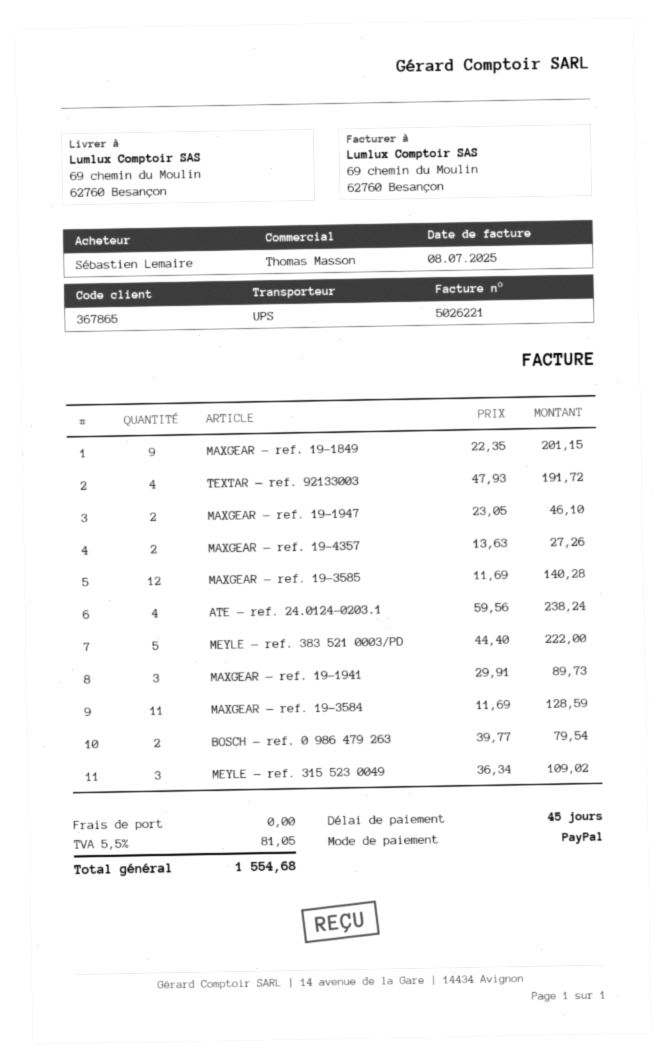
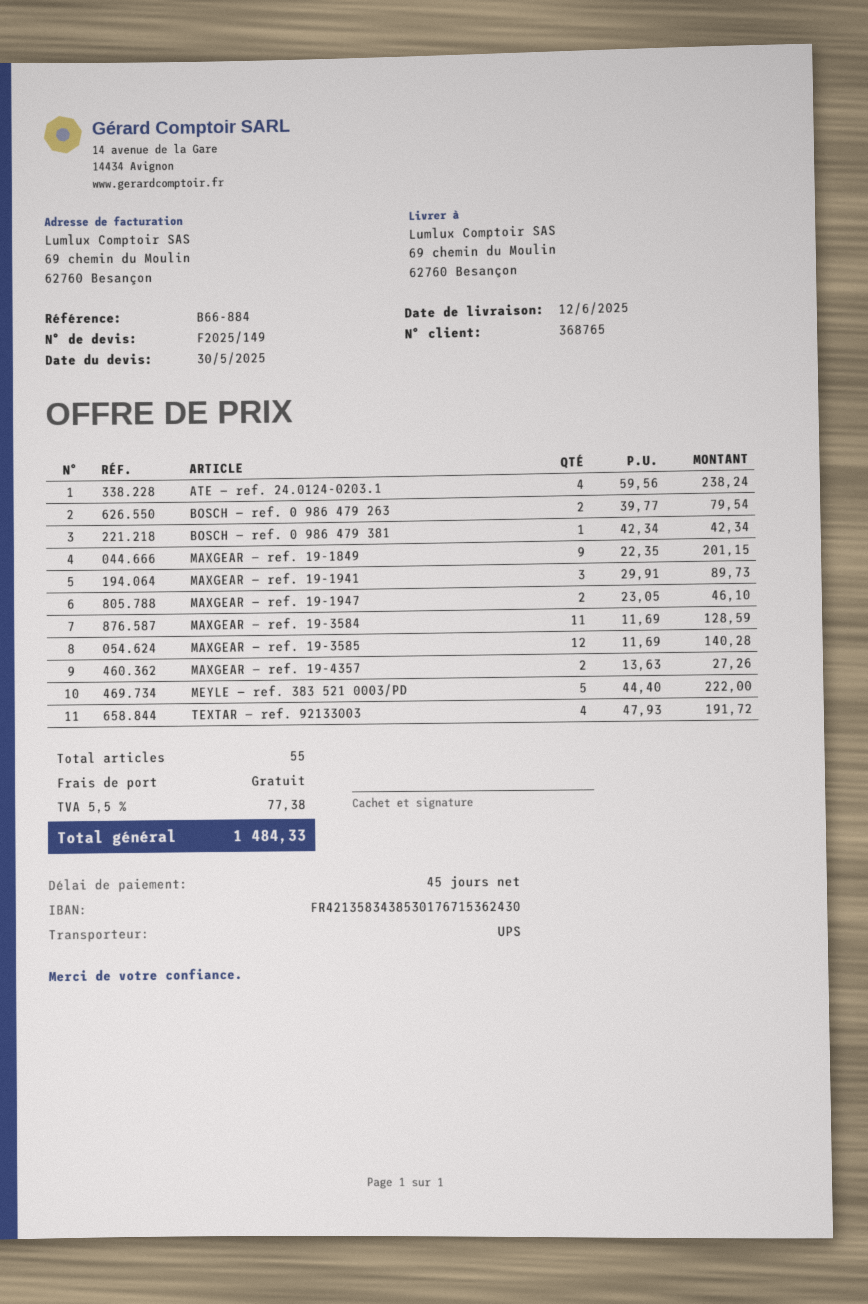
customer number: 367865 -> 368765
MEYLE — ref. 315 523 0049: 3 x 36.34 = 109.02 -> none
BOSCH — ref. 0 986 479 381: none -> 1 x 42.34 = 42.34
tax: 5.5% = 81.05 -> 5.5% = 77.38
total: 1554.68 -> 1484.33

